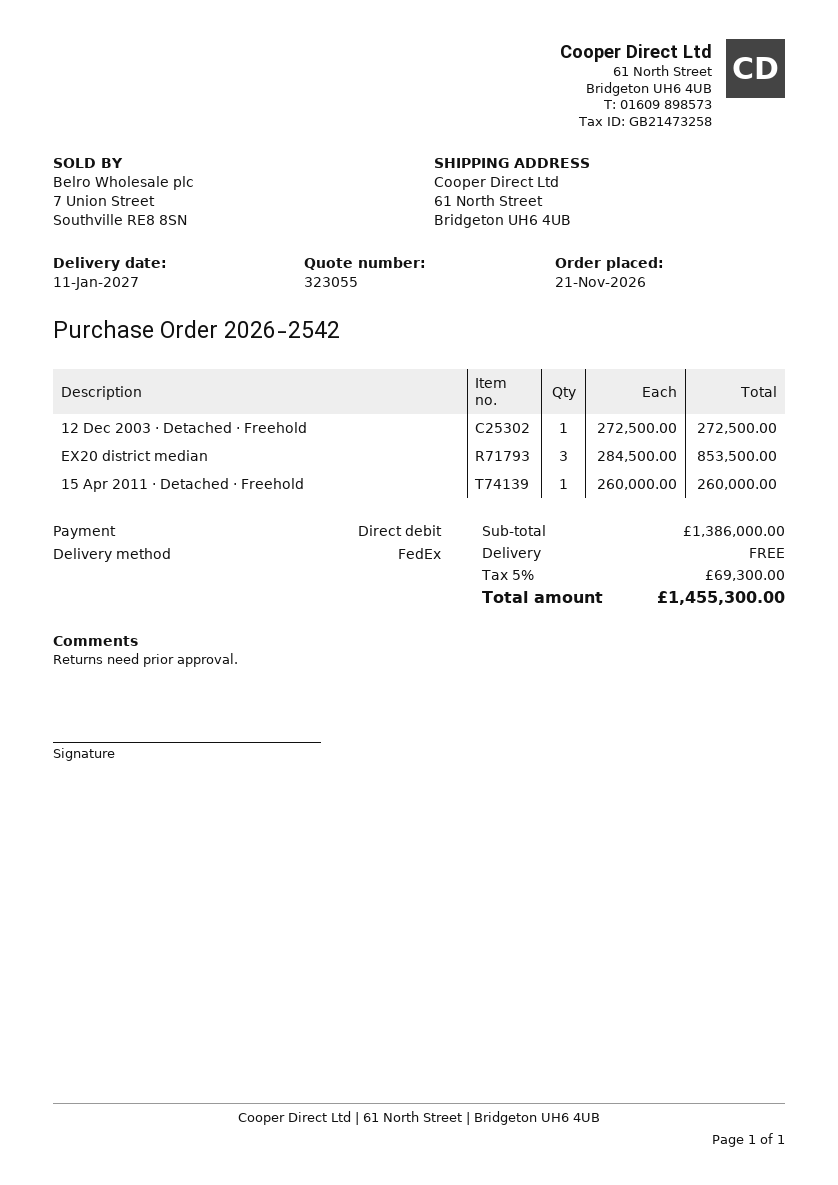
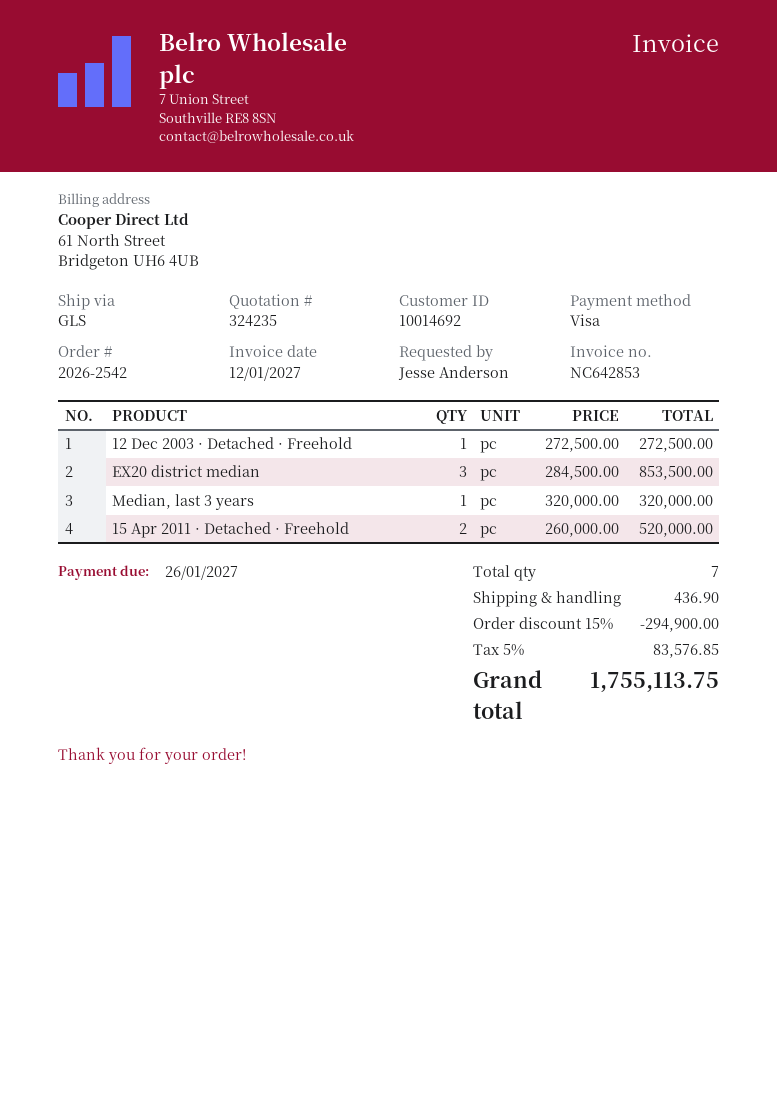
quote number: 323055 -> 324235
payment method: direct debit -> Visa
shipping method: FedEx -> GLS
15 Apr 2011 · Detached · Freehold: 1 x 260000.00 = 260000.00 -> 2 x 260000.00 = 520000.00
Median, last 3 years: none -> 1 x 320000.00 = 320000.00
discount: none -> 15% = 294900.00
shipping: 0.00 -> 436.90
tax: 5% = 69300.00 -> 5% = 83576.85
total: 1455300.00 -> 1755113.75

